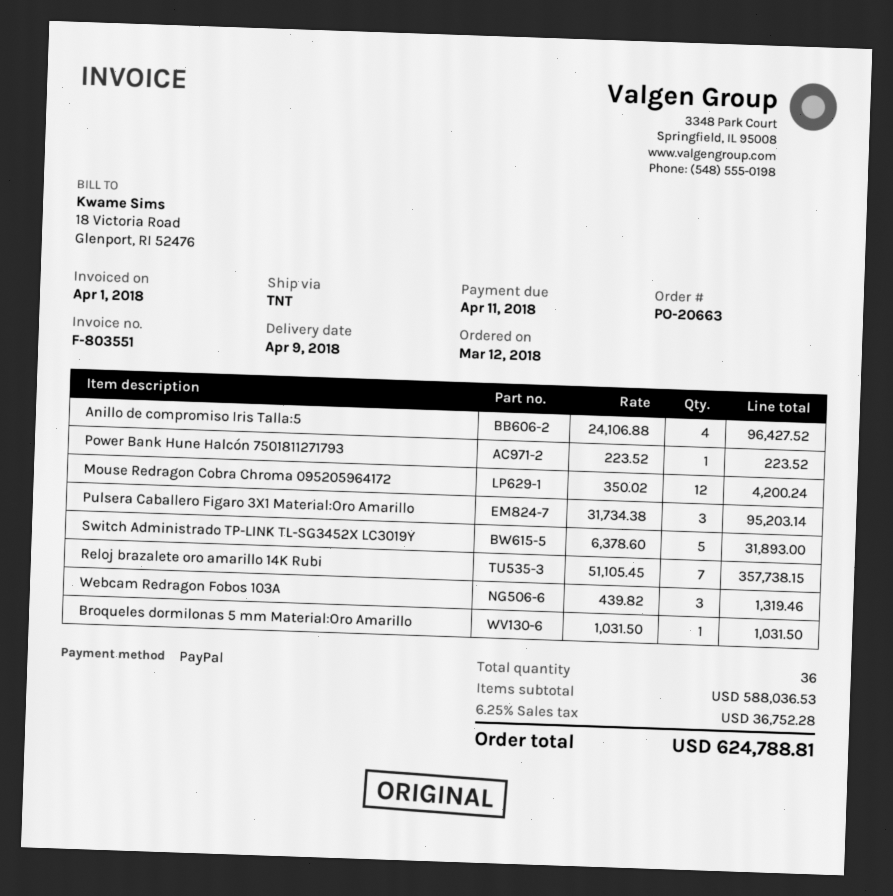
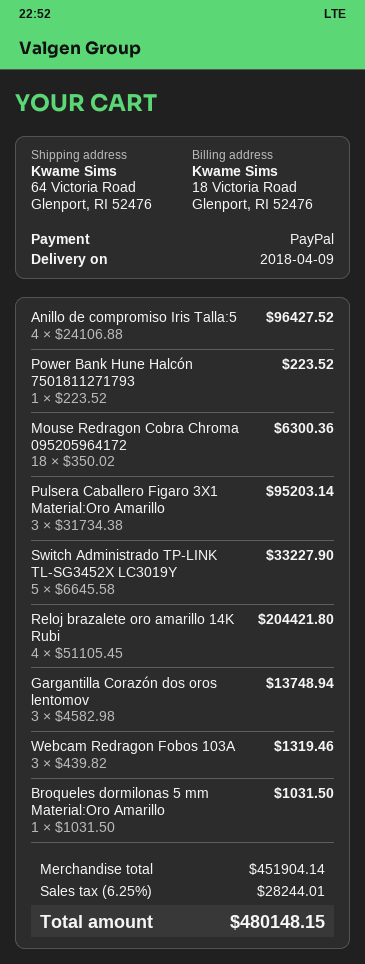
Mouse Redragon Cobra Chroma 095205964172: 12 x 350.02 = 4200.24 -> 18 x 350.02 = 6300.36
Switch Administrado TP-LINK TL-SG3452X LC3019Y: 5 x 6378.60 = 31893.00 -> 5 x 6645.58 = 33227.90
Reloj brazalete oro amarillo 14K Rubi: 7 x 51105.45 = 357738.15 -> 4 x 51105.45 = 204421.80
Gargantilla Corazón dos oros lentomov: none -> 3 x 4582.98 = 13748.94
subtotal: 588036.53 -> 451904.14
tax: 6.25% = 36752.28 -> 6.25% = 28244.01
total: 624788.81 -> 480148.15

